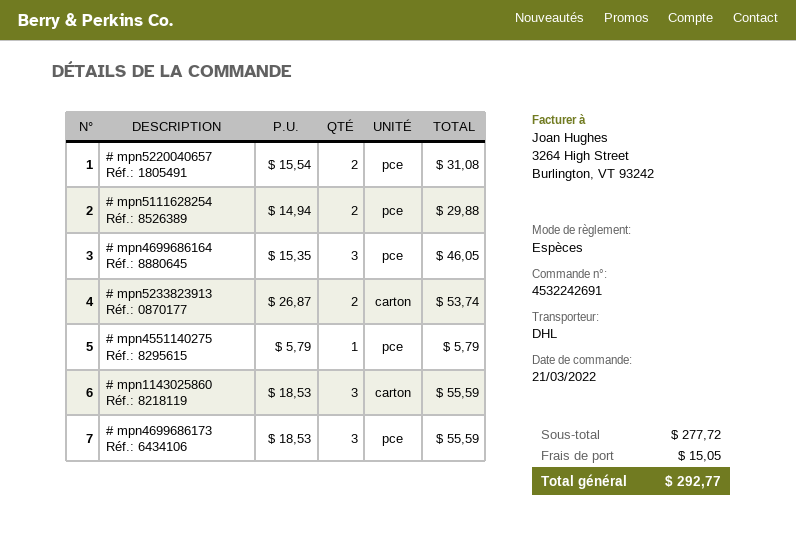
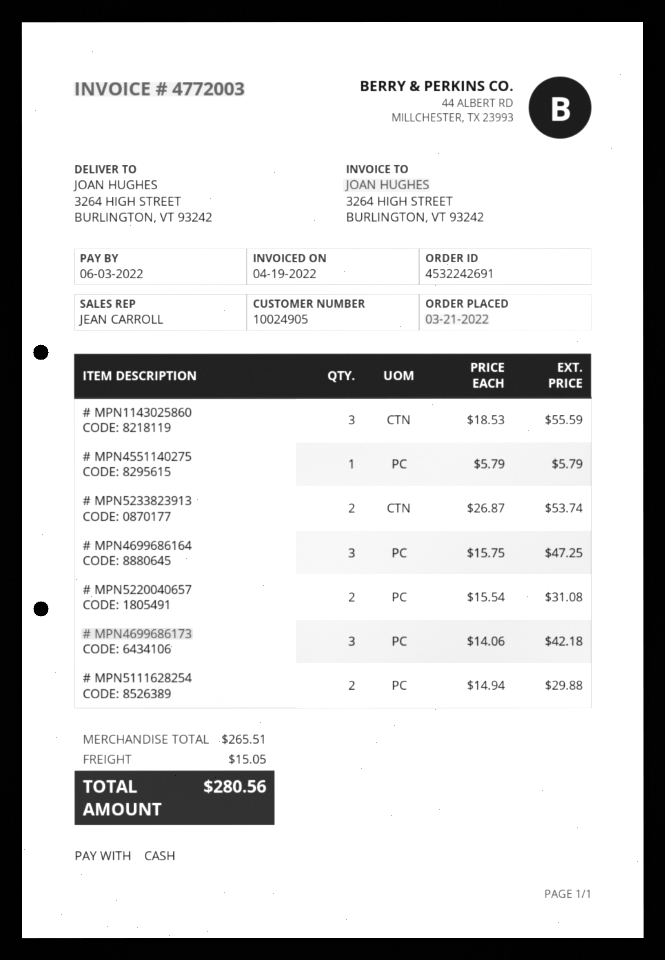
# mpn4699686164: 3 x 15.35 = 46.05 -> 3 x 15.75 = 47.25
# mpn4699686173: 3 x 18.53 = 55.59 -> 3 x 14.06 = 42.18
subtotal: 277.72 -> 265.51
total: 292.77 -> 280.56

